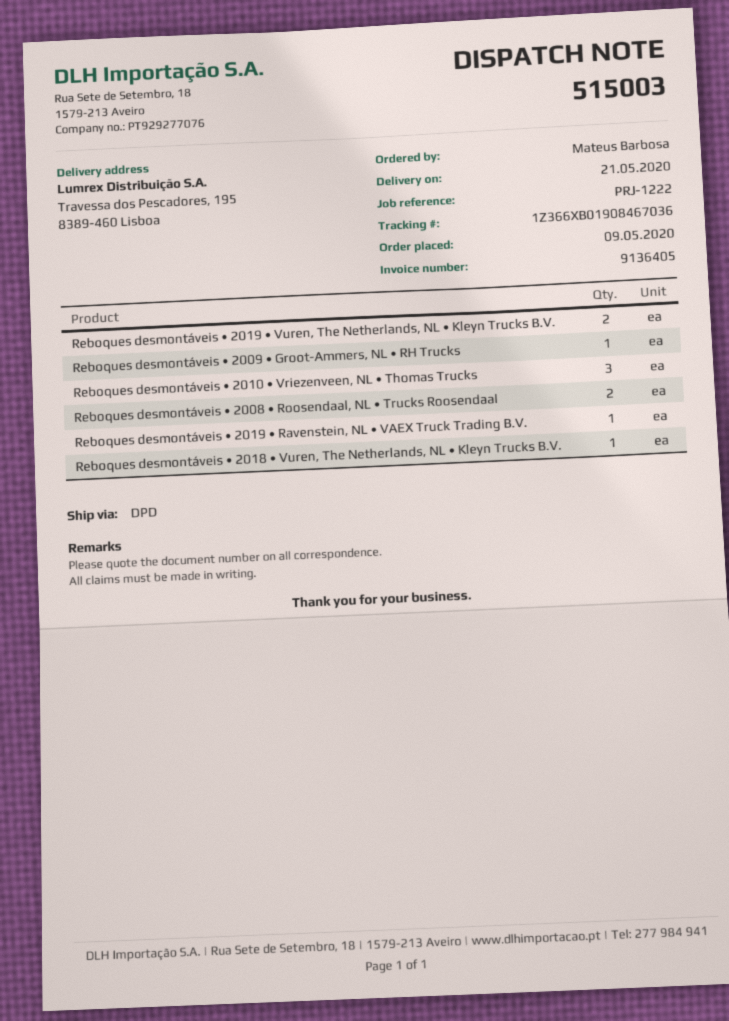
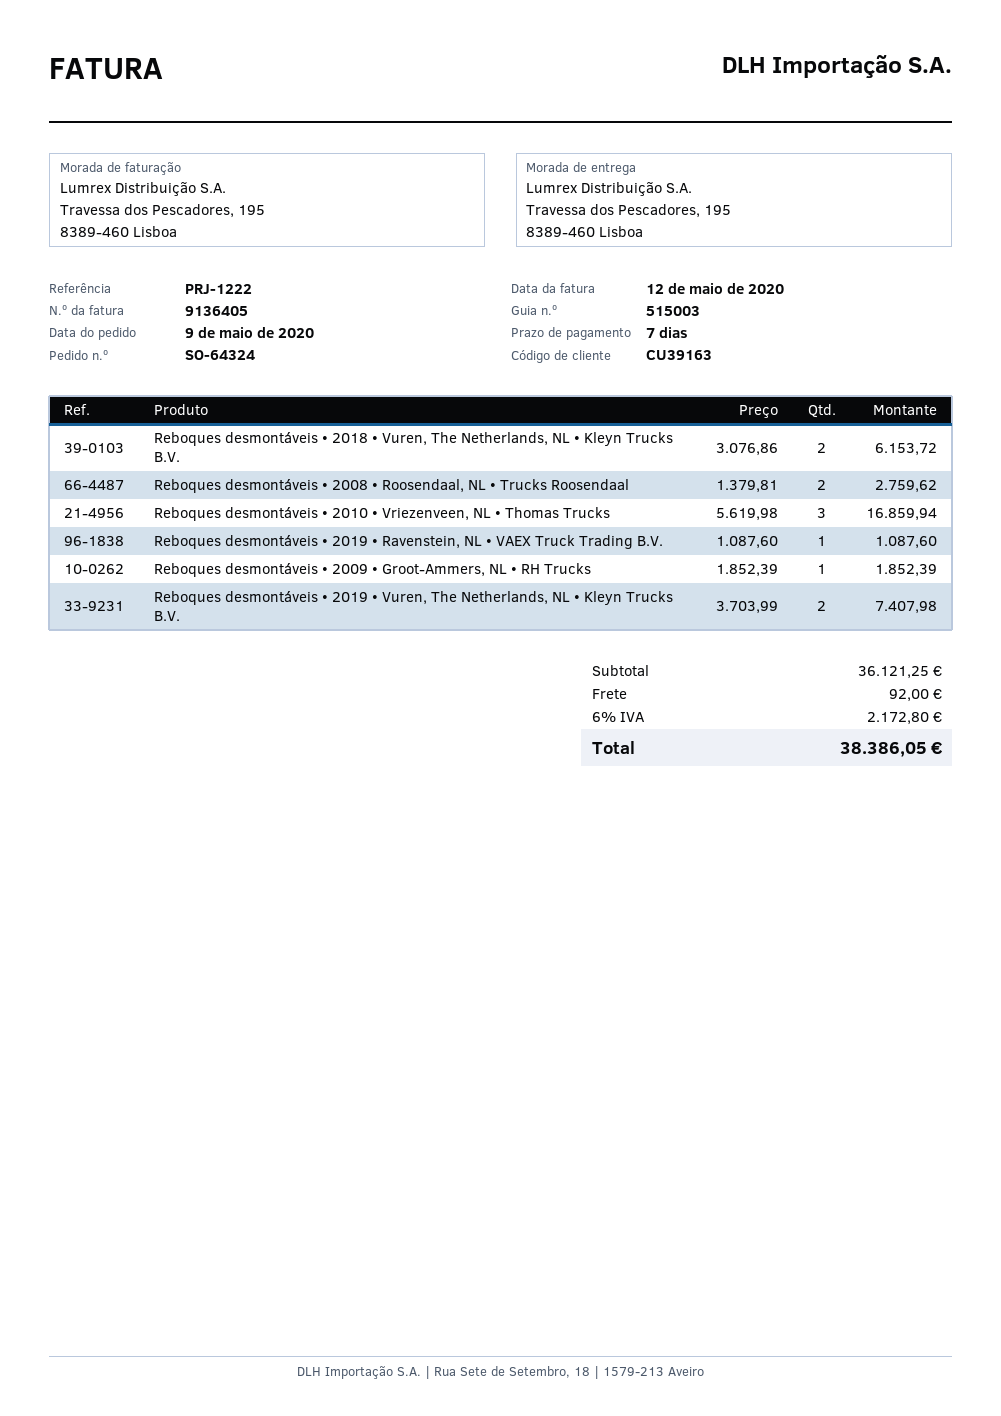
Reboques desmontáveis • 2018 • Vuren, The Netherlands, NL • Kleyn Trucks B.V.: 1 -> 2

